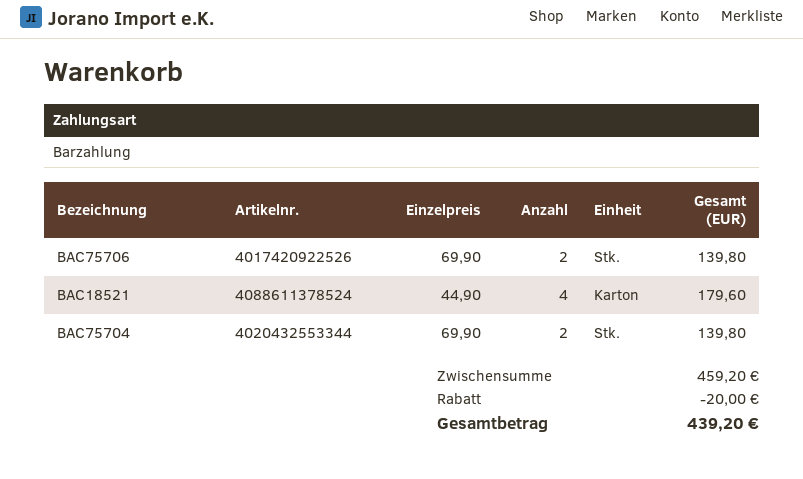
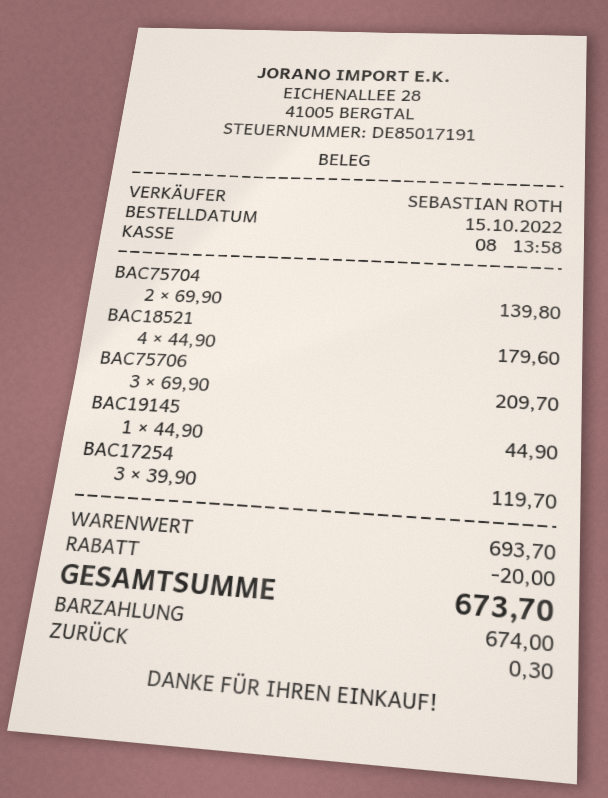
BAC75706: 2 x 69.90 = 139.80 -> 3 x 69.90 = 209.70
BAC19145: none -> 1 x 44.90 = 44.90
BAC17254: none -> 3 x 39.90 = 119.70
subtotal: 459.20 -> 693.70
total: 439.20 -> 673.70

